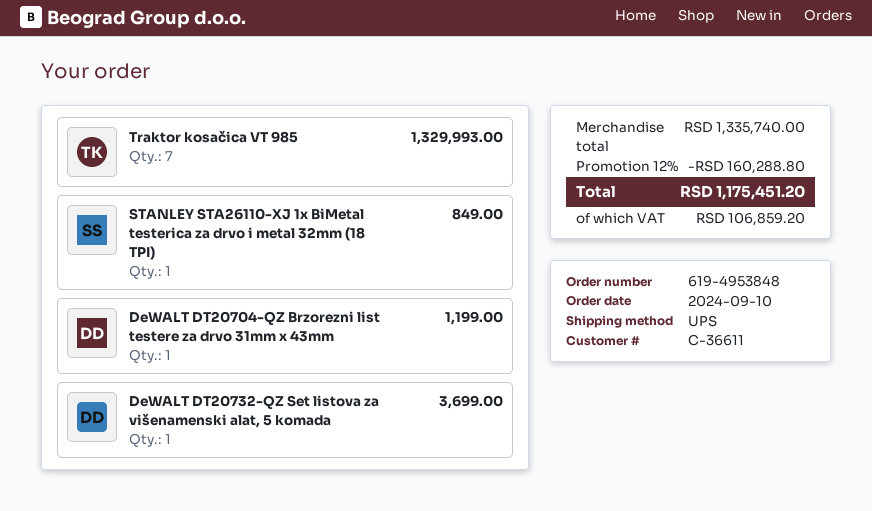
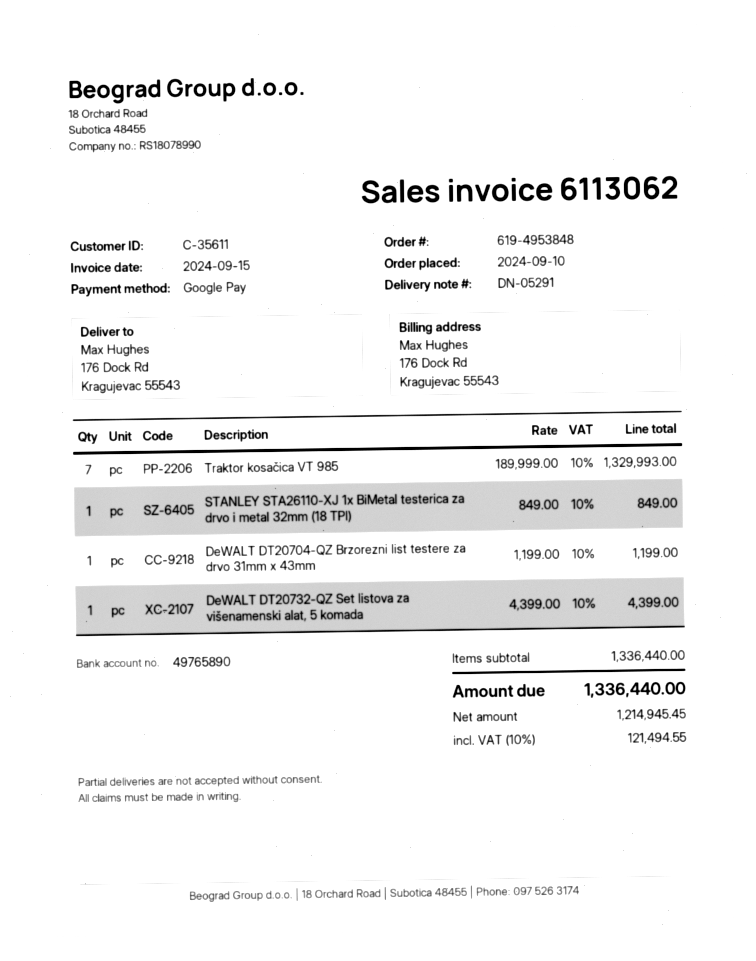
customer number: C-36611 -> C-35611
DeWALT DT20732-QZ Set listova za višenamenski alat, 5 komada: 1 for 3699.00 -> 1 for 4399.00
subtotal: 1335740.00 -> 1336440.00
discount: 12% = 160288.80 -> none
tax: 106859.20 -> 121494.55
total: 1175451.20 -> 1336440.00

